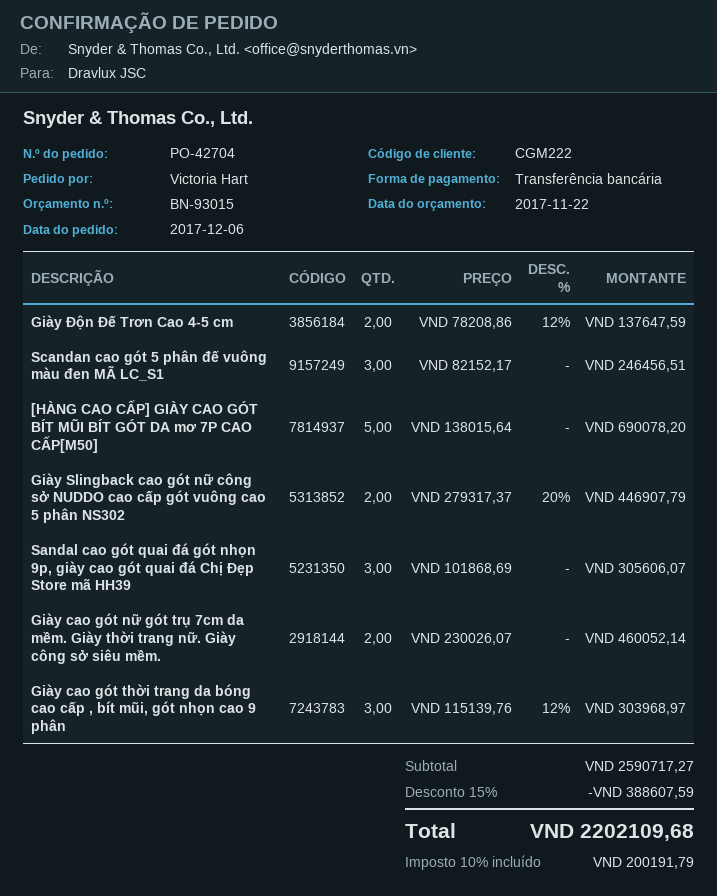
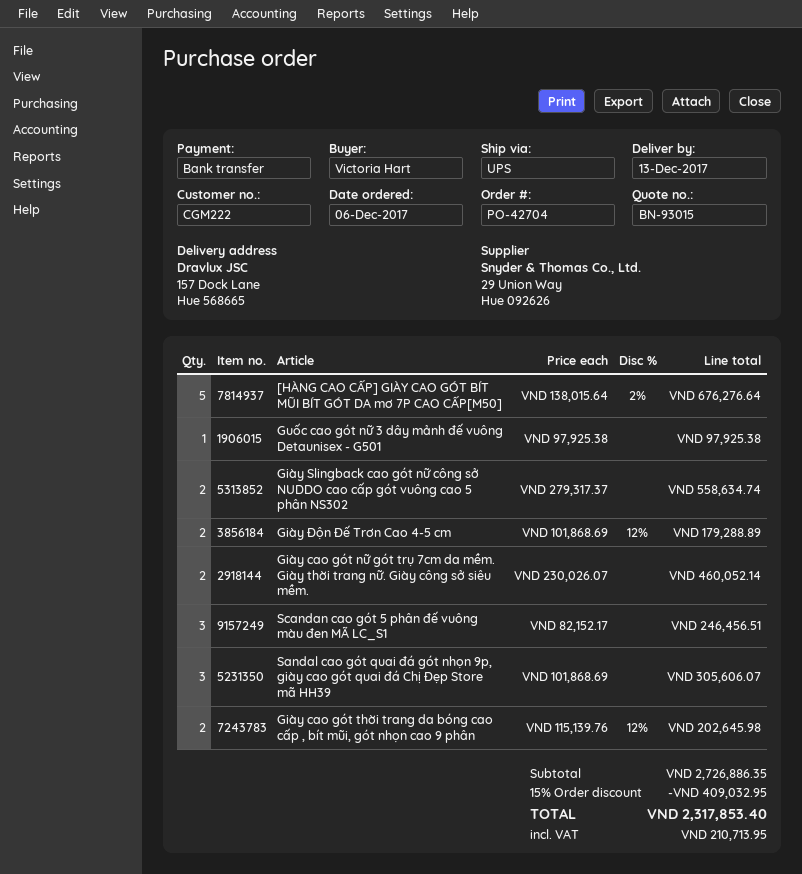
Giày Độn Đế Trơn Cao 4-5 cm: 2 x 78208.86 - 12% = 137647.59 -> 2 x 101868.69 - 12% = 179288.89
[HÀNG CAO CẤP] GIÀY CAO GÓT BÍT MŨI BÍT GÓT DA mơ 7P CAO CẤP[M50]: 5 x 138015.64 = 690078.20 -> 5 x 138015.64 - 2% = 676276.64
Giày Slingback cao gót nữ công sở NUDDO cao cấp gót vuông cao 5 phân NS302: 2 x 279317.37 - 20% = 446907.79 -> 2 x 279317.37 = 558634.74
Giày cao gót thời trang da bóng cao cấp , bít mũi, gót nhọn cao 9 phân: 3 x 115139.76 - 12% = 303968.97 -> 2 x 115139.76 - 12% = 202645.98
Guốc cao gót nữ 3 dây mảnh đế vuông Detaunisex - G501: none -> 1 x 97925.38 = 97925.38
subtotal: 2590717.27 -> 2726886.35
discount: 15% = 388607.59 -> 15% = 409032.95
tax: 200191.79 -> 210713.95
total: 2202109.68 -> 2317853.40

